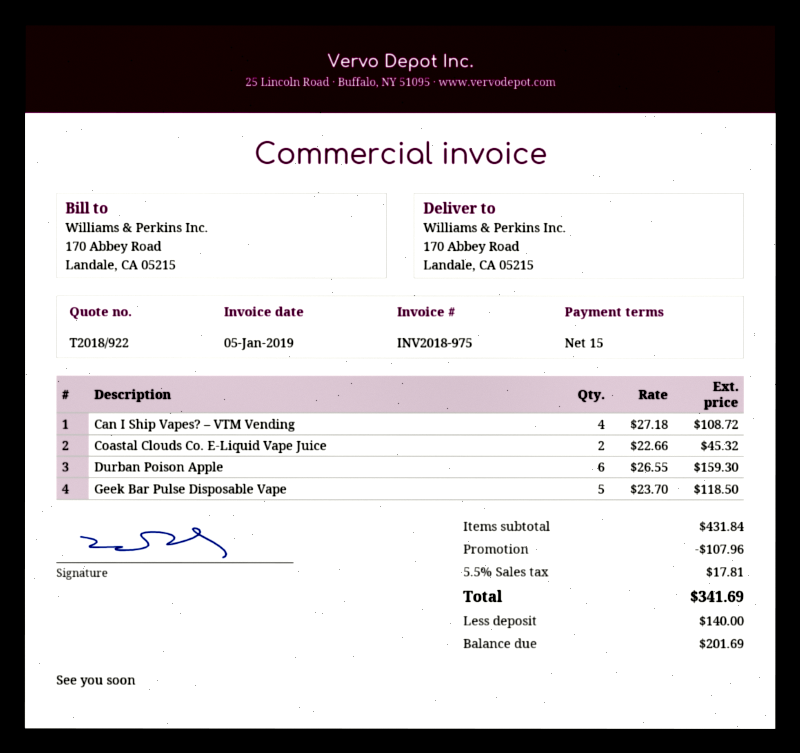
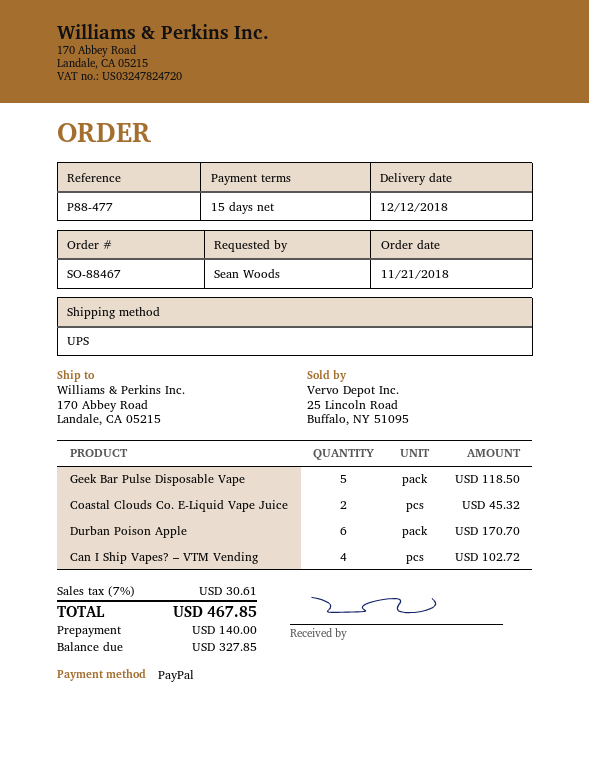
Can I Ship Vapes? – VTM Vending: 4 for 108.72 -> 4 for 102.72
Durban Poison Apple: 6 for 159.30 -> 6 for 170.70
discount: 107.96 -> none
tax: 5.5% = 17.81 -> 7% = 30.61
total: 341.69 -> 467.85
balance: 201.69 -> 327.85

